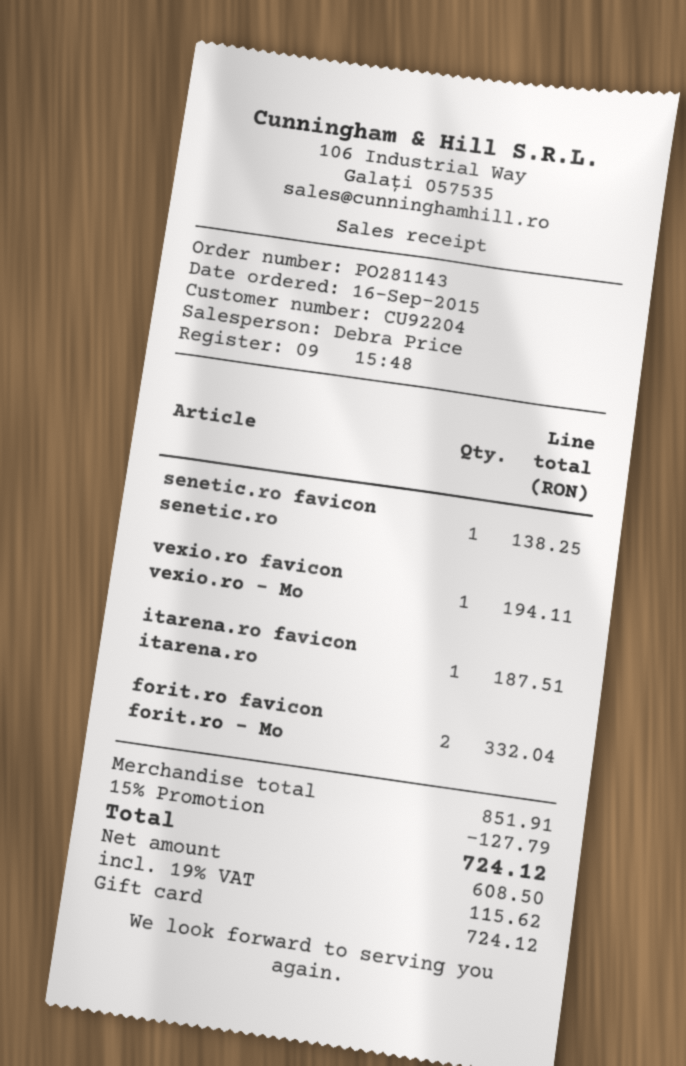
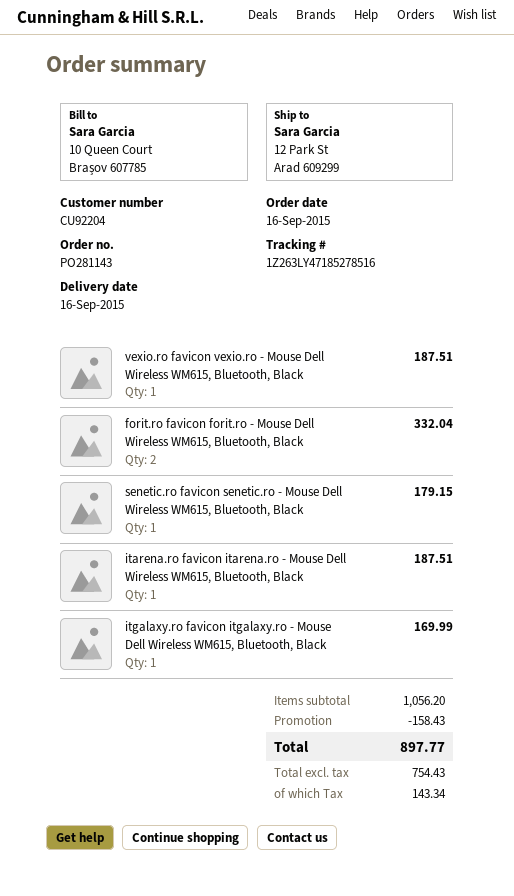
senetic.ro favicon senetic.ro: 1 for 138.25 -> 1 for 179.15
vexio.ro favicon vexio.ro - Mo: 1 for 194.11 -> 1 for 187.51
itgalaxy.ro favicon itgalaxy.ro - Mouse Dell Wireless WM615, Bluetooth, Black: none -> 1 for 169.99
subtotal: 851.91 -> 1056.20
discount: 127.79 -> 158.43
net: 608.50 -> 754.43
tax: 115.62 -> 143.34
total: 724.12 -> 897.77

